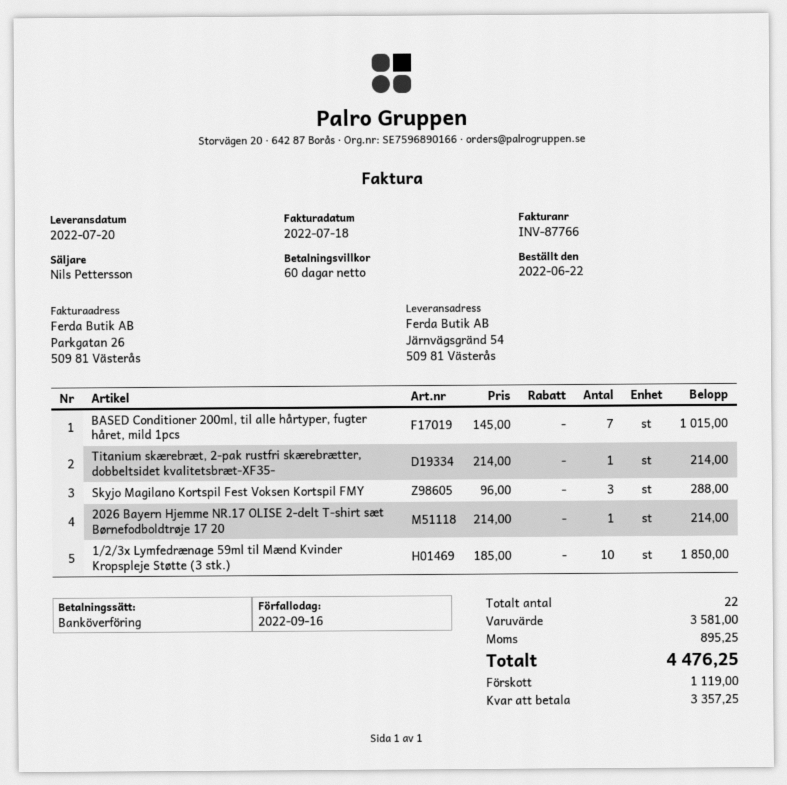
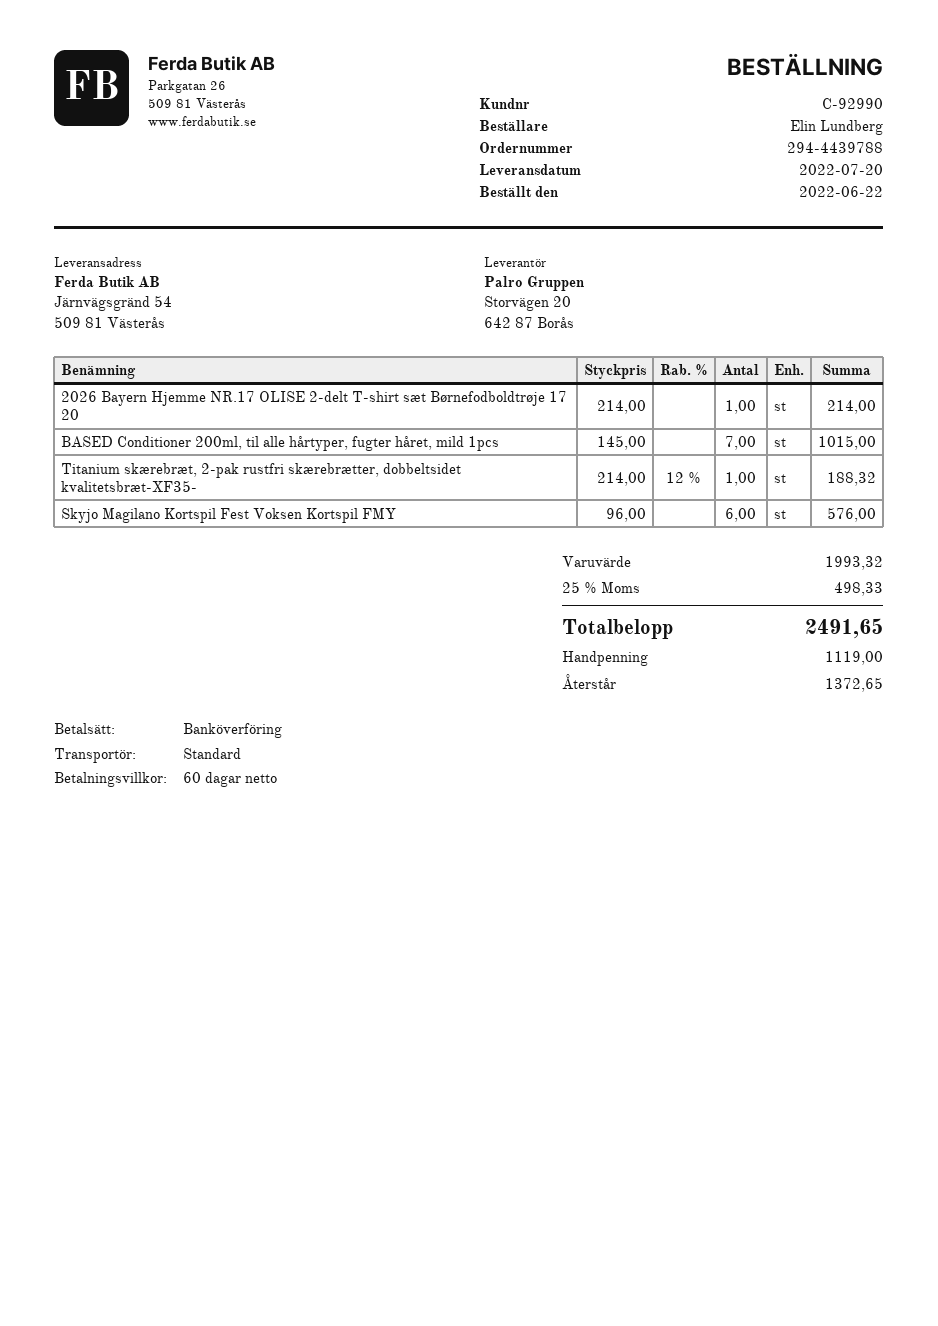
Titanium skærebræt, 2-pak rustfri skærebrætter, dobbeltsidet kvalitetsbræt-XF35-: 1 x 214.00 = 214.00 -> 1 x 214.00 - 12% = 188.32
Skyjo Magilano Kortspil Fest Voksen Kortspil FMY: 3 x 96.00 = 288.00 -> 6 x 96.00 = 576.00
1/2/3x Lymfedrænage 59ml til Mænd Kvinder Kropspleje Støtte (3 stk.): 10 x 185.00 = 1850.00 -> none
subtotal: 3581.00 -> 1993.32
tax: 895.25 -> 498.33
total: 4476.25 -> 2491.65
balance: 3357.25 -> 1372.65

